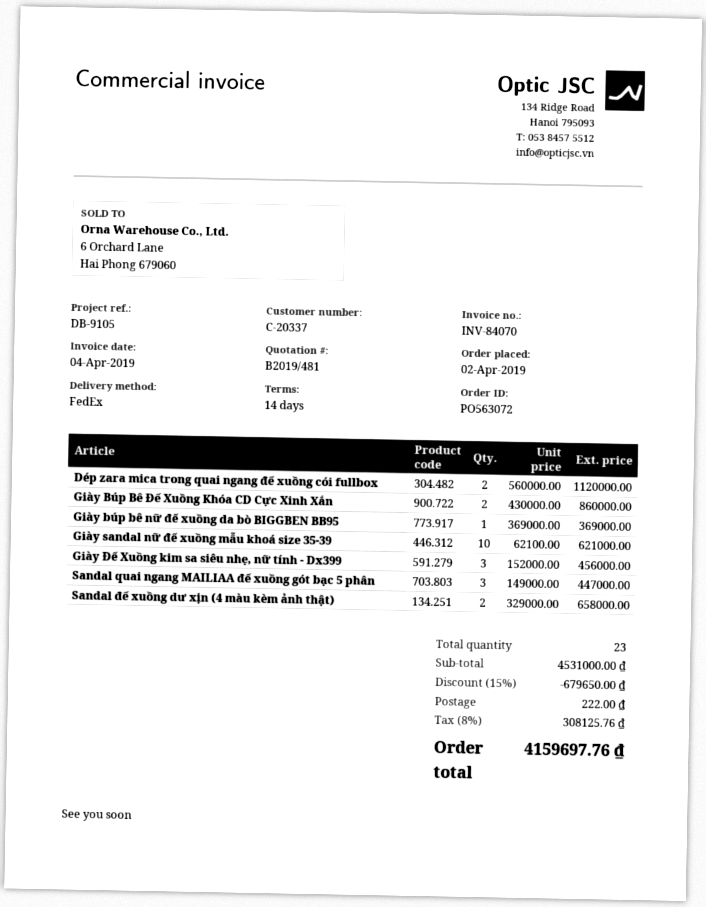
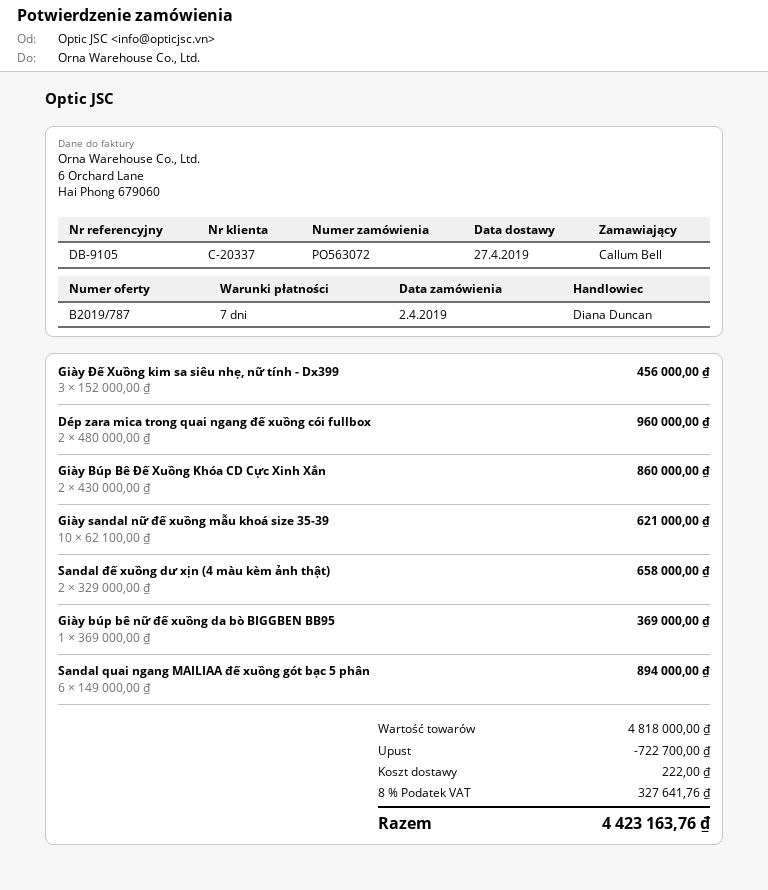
quote number: B2019/481 -> B2019/787
payment terms: 14 days -> 7 days
Dép zara mica trong quai ngang đế xuồng cói fullbox: 2 x 560000.00 = 1120000.00 -> 2 x 480000.00 = 960000.00
Sandal quai ngang MAILIAA đế xuồng gót bạc 5 phân: 3 x 149000.00 = 447000.00 -> 6 x 149000.00 = 894000.00
subtotal: 4531000.00 -> 4818000.00
discount: 679650.00 -> 722700.00
tax: 8% = 308125.76 -> 8% = 327641.76
total: 4159697.76 -> 4423163.76

